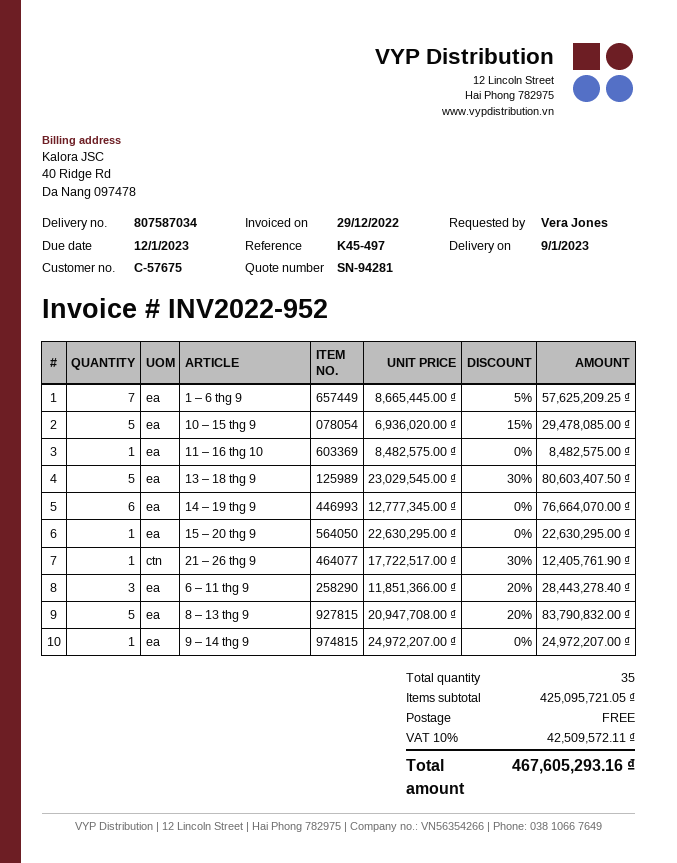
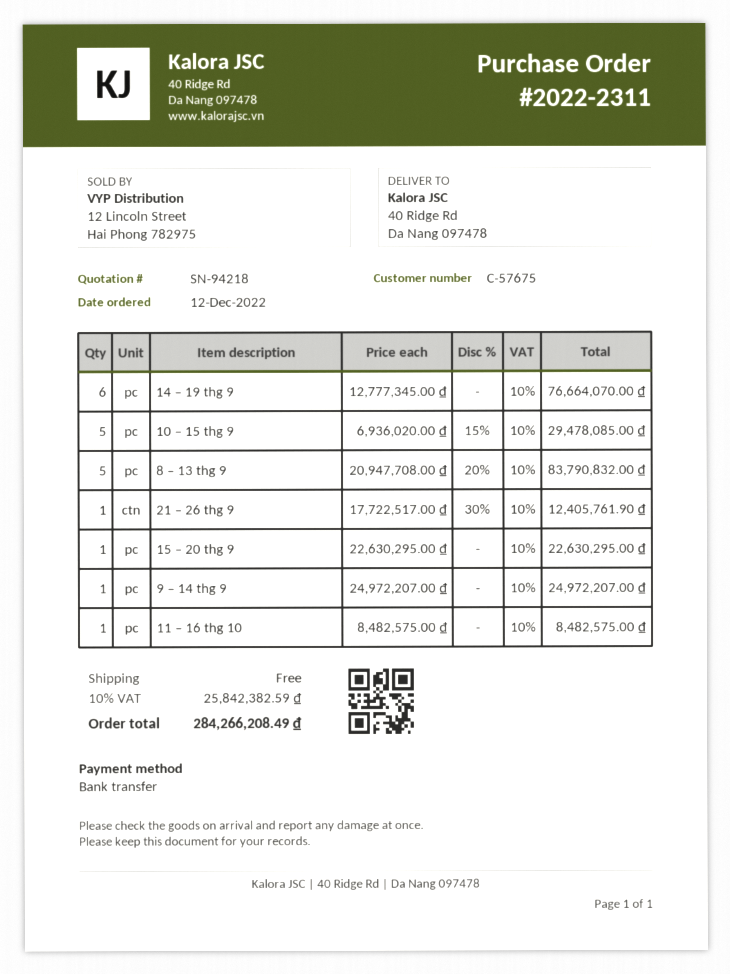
quote number: SN-94281 -> SN-94218
1 – 6 thg 9: 7 x 8665445.00 - 5% = 57625209.25 -> none
13 – 18 thg 9: 5 x 23029545.00 - 30% = 80603407.50 -> none
6 – 11 thg 9: 3 x 11851366.00 - 20% = 28443278.40 -> none
tax: 10% = 42509572.11 -> 10% = 25842382.59
total: 467605293.16 -> 284266208.49

